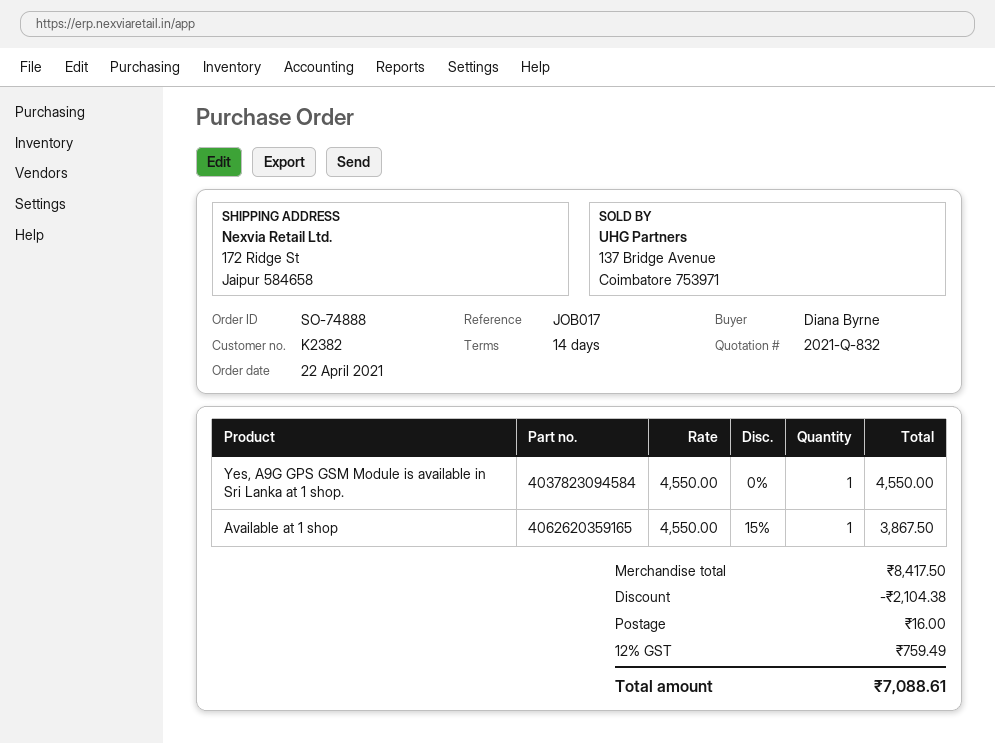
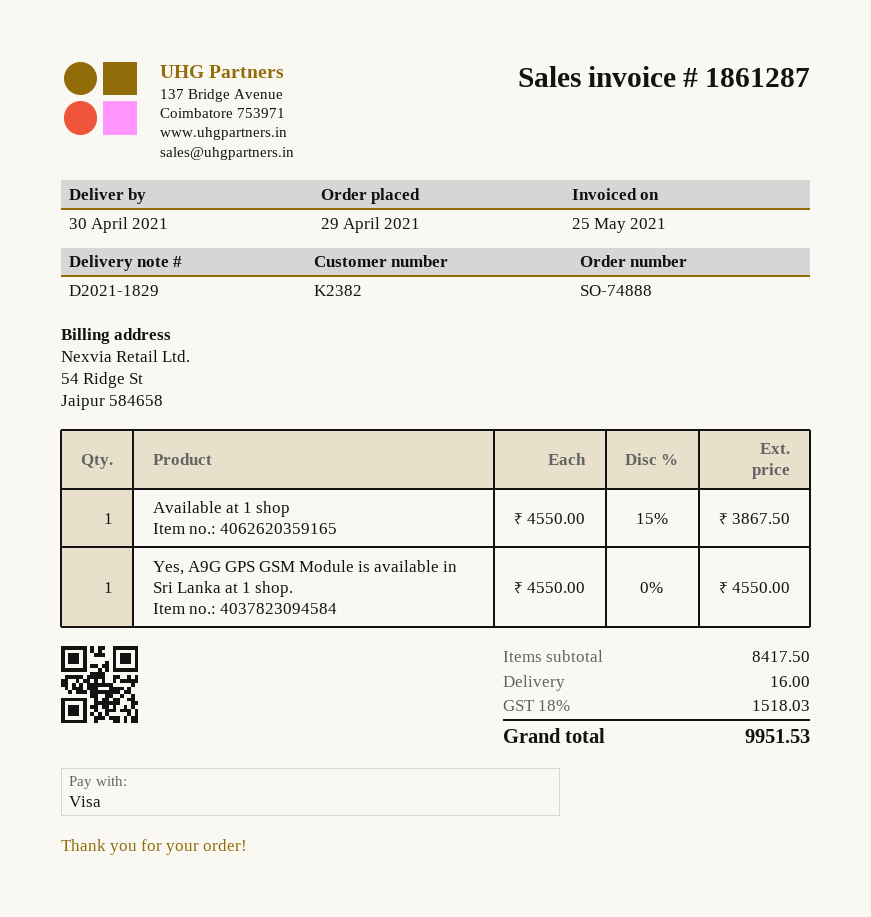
order date: 2021-04-22 -> 2021-04-29
discount: 2104.38 -> none
tax: 12% = 759.49 -> 18% = 1518.03
total: 7088.61 -> 9951.53

